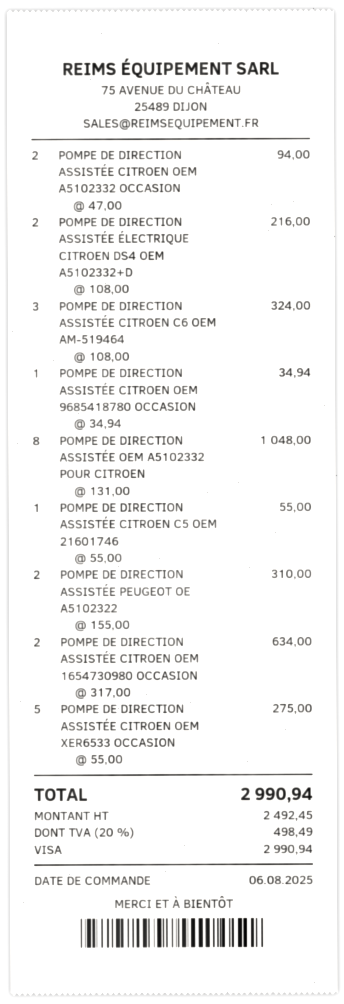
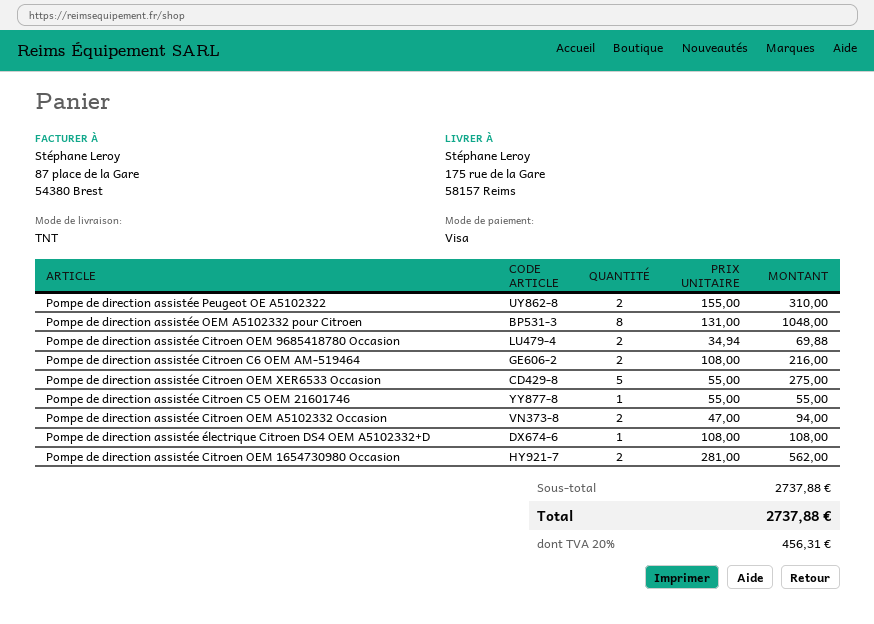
POMPE DE DIRECTION ASSISTÉE ÉLECTRIQUE CITROEN DS4 OEM A5102332+D: 2 x 108.00 = 216.00 -> 1 x 108.00 = 108.00
POMPE DE DIRECTION ASSISTÉE CITROEN C6 OEM AM-519464: 3 x 108.00 = 324.00 -> 2 x 108.00 = 216.00
POMPE DE DIRECTION ASSISTÉE CITROEN OEM 9685418780 OCCASION: 1 x 34.94 = 34.94 -> 2 x 34.94 = 69.88
POMPE DE DIRECTION ASSISTÉE CITROEN OEM 1654730980 OCCASION: 2 x 317.00 = 634.00 -> 2 x 281.00 = 562.00
tax: 20% = 498.49 -> 20% = 456.31
total: 2990.94 -> 2737.88

